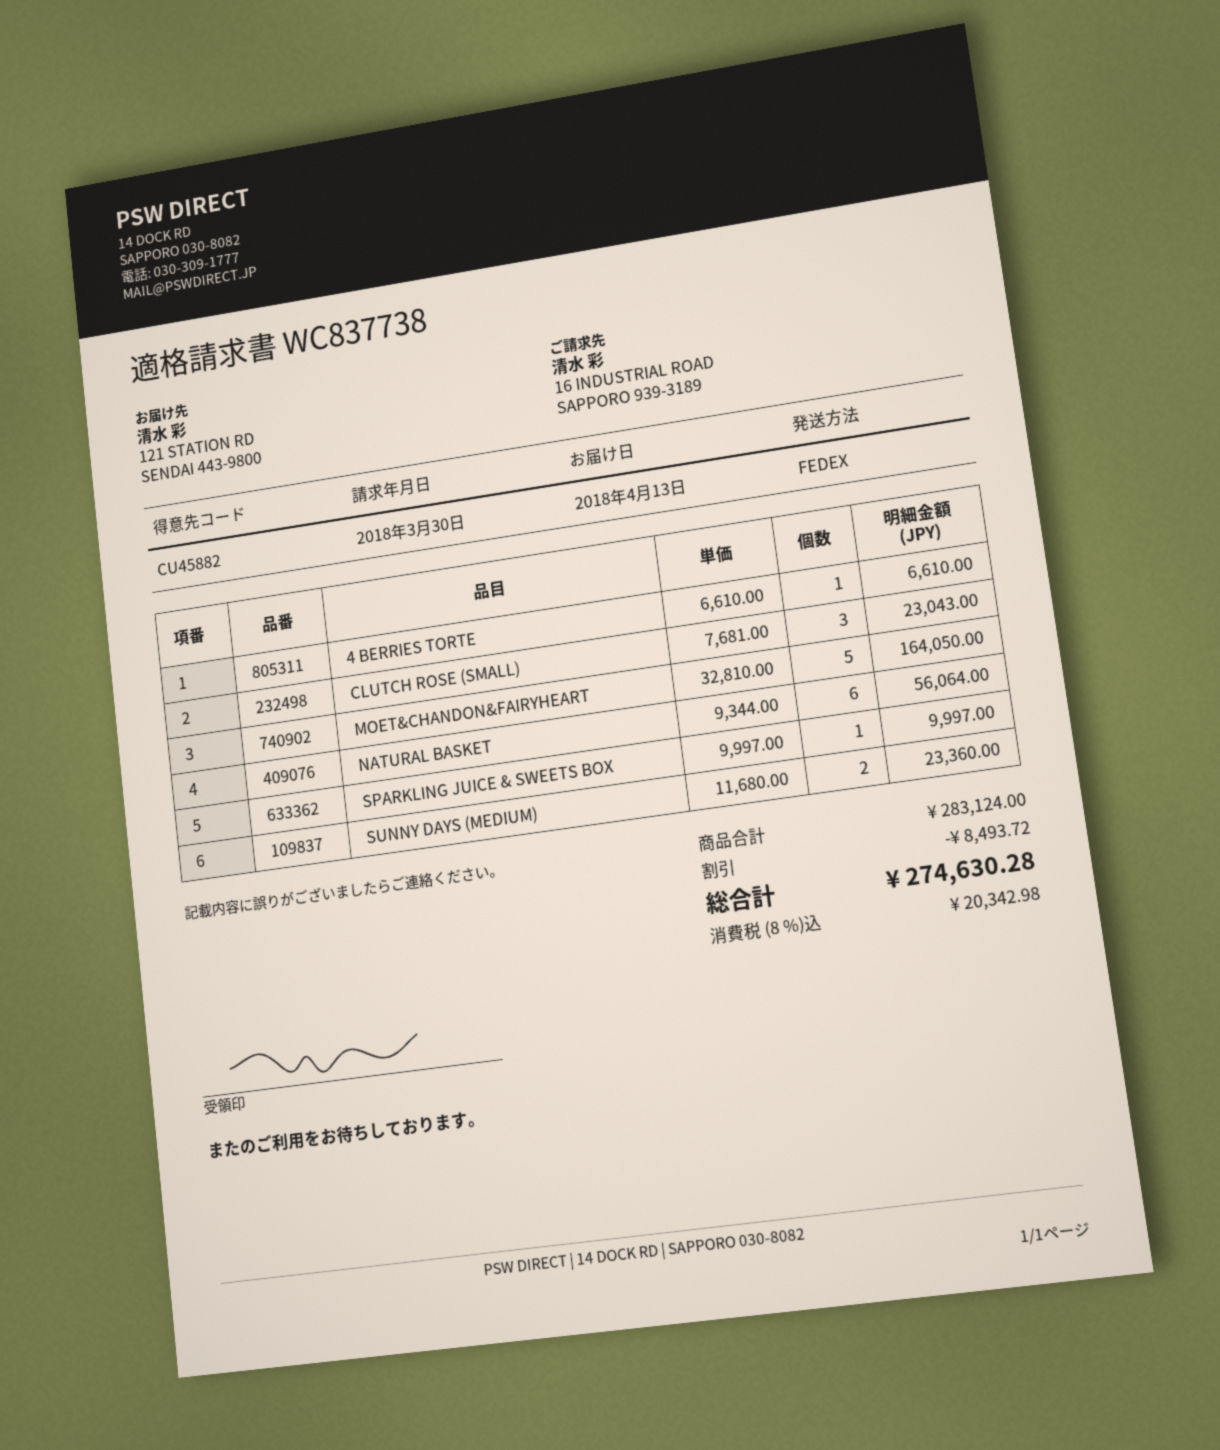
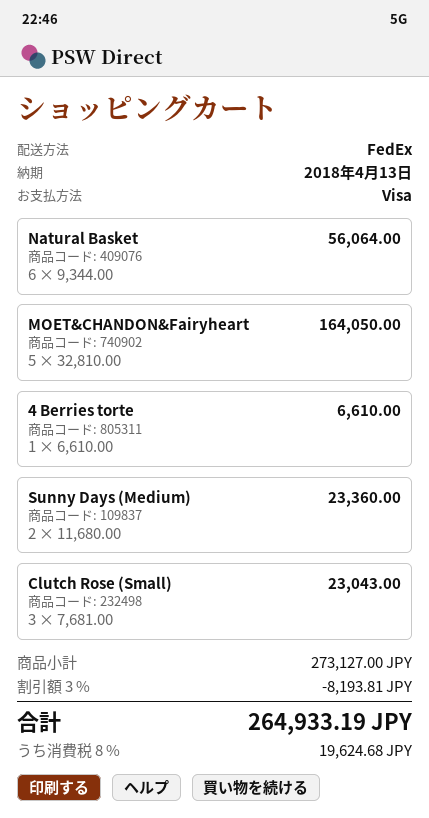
SPARKLING JUICE & SWEETS BOX: 1 x 9997.00 = 9997.00 -> none
subtotal: 283124.00 -> 273127.00
discount: 8493.72 -> 8193.81
tax: 8% = 20342.98 -> 8% = 19624.68
total: 274630.28 -> 264933.19

